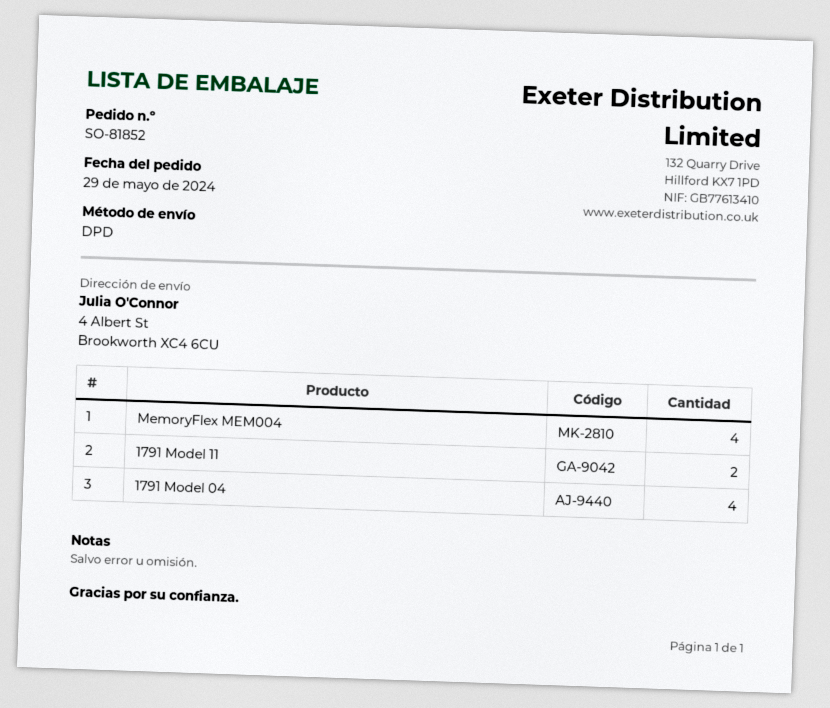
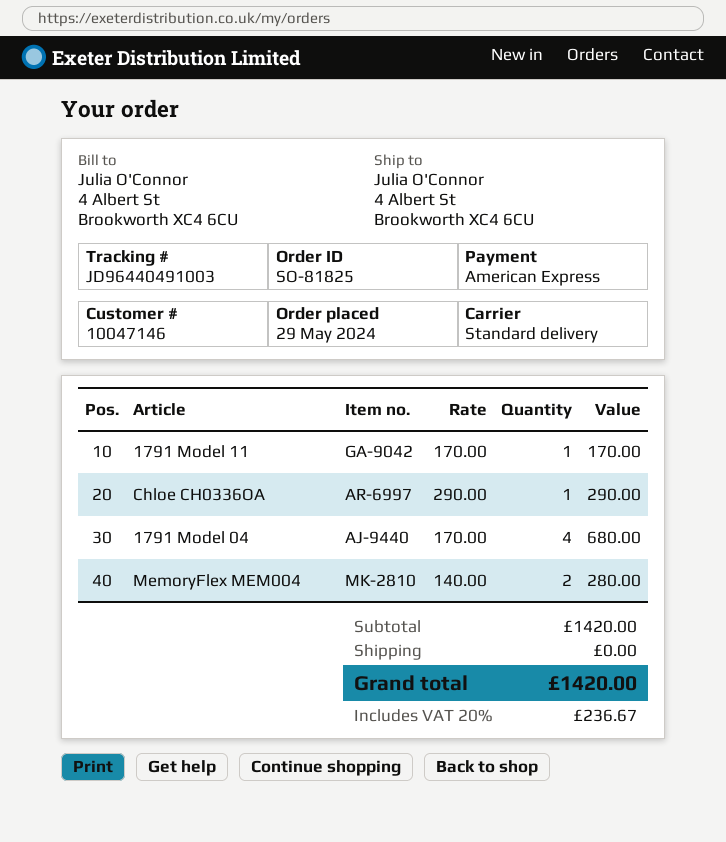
order number: SO-81852 -> SO-81825
shipping method: DPD -> standard
MemoryFlex MEM004: 4 -> 2
1791 Model 11: 2 -> 1
Chloe CH0336OA: none -> 1

